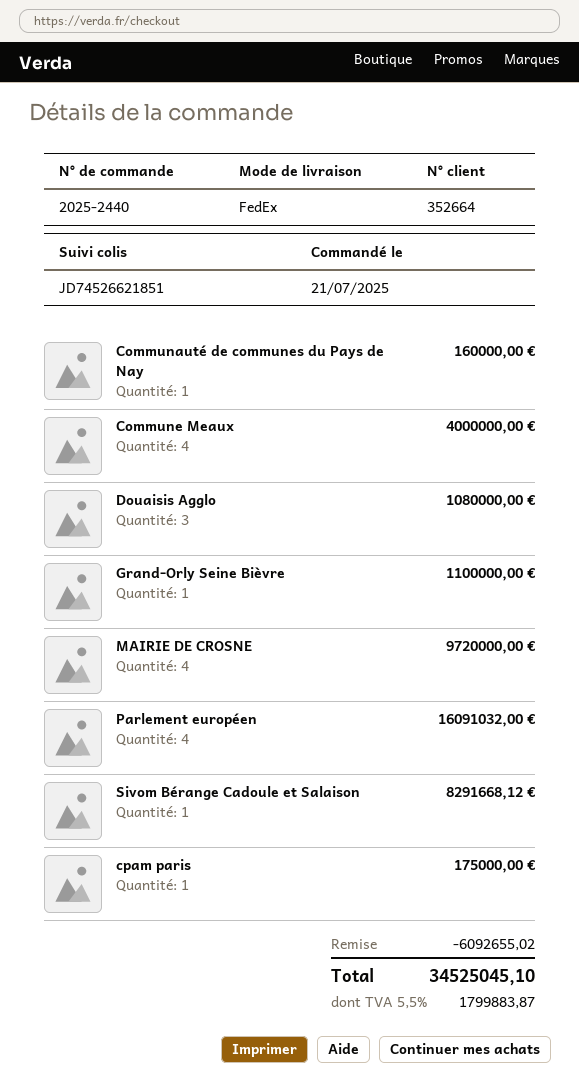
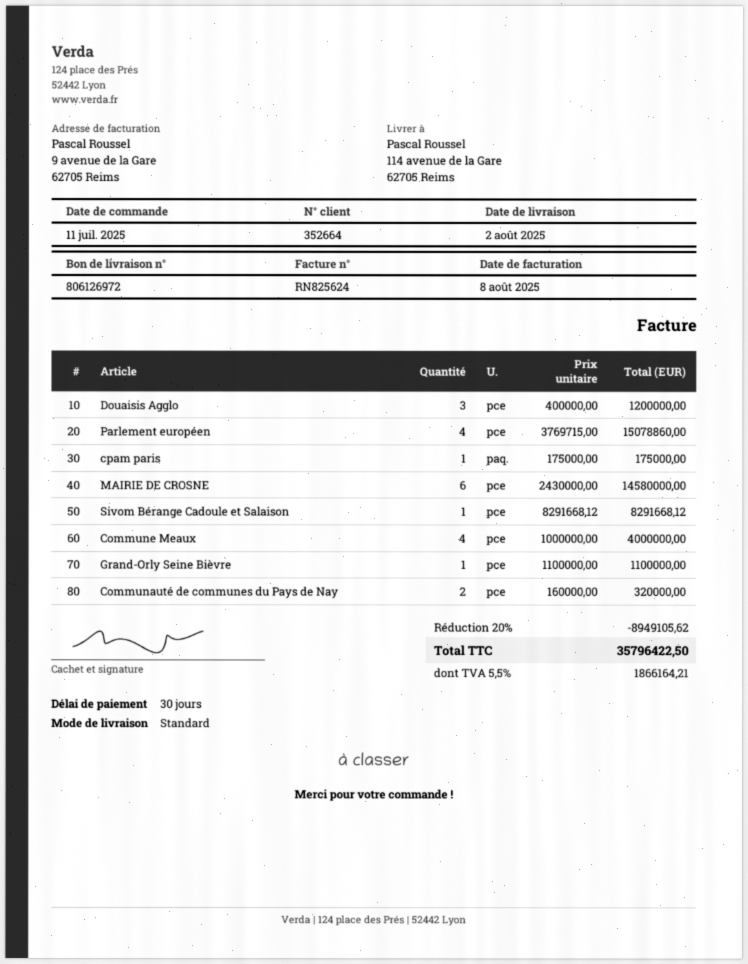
order date: 2025-07-21 -> 2025-07-11
shipping method: FedEx -> standard
Communauté de communes du Pays de Nay: 1 for 160000.00 -> 2 for 320000.00
Douaisis Agglo: 3 for 1080000.00 -> 3 for 1200000.00
MAIRIE DE CROSNE: 4 for 9720000.00 -> 6 for 14580000.00
Parlement européen: 4 for 16091032.00 -> 4 for 15078860.00
discount: 6092655.02 -> 8949105.62
tax: 5.5% = 1799883.87 -> 5.5% = 1866164.21
total: 34525045.10 -> 35796422.50

